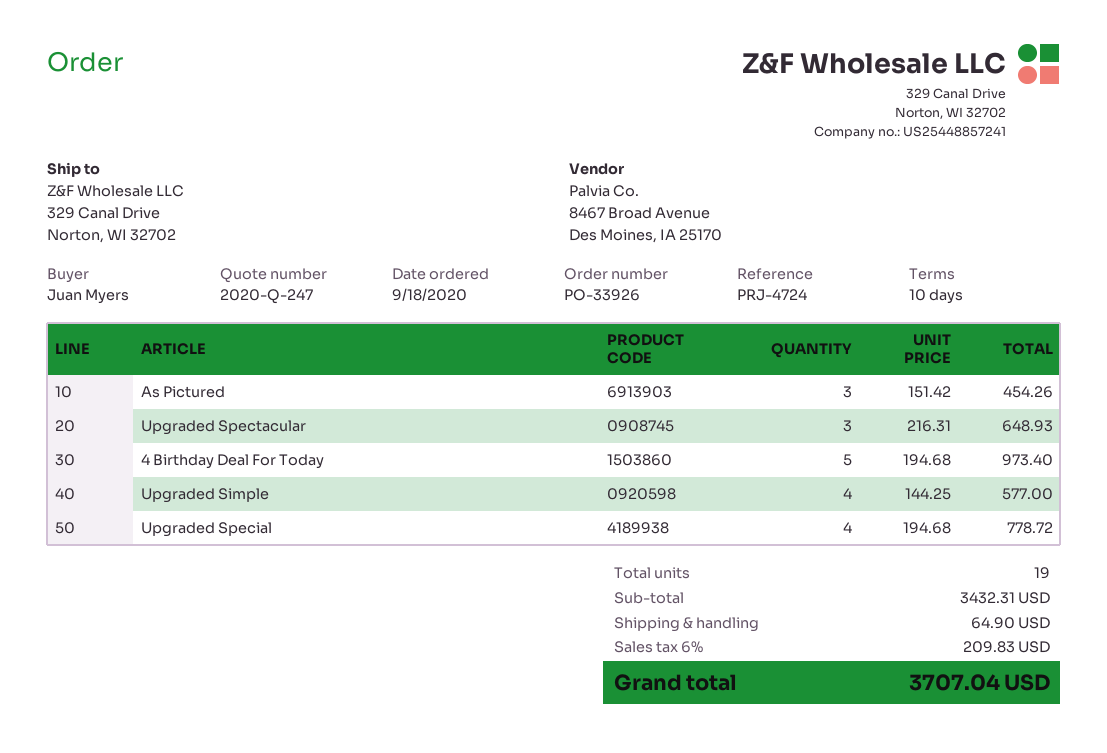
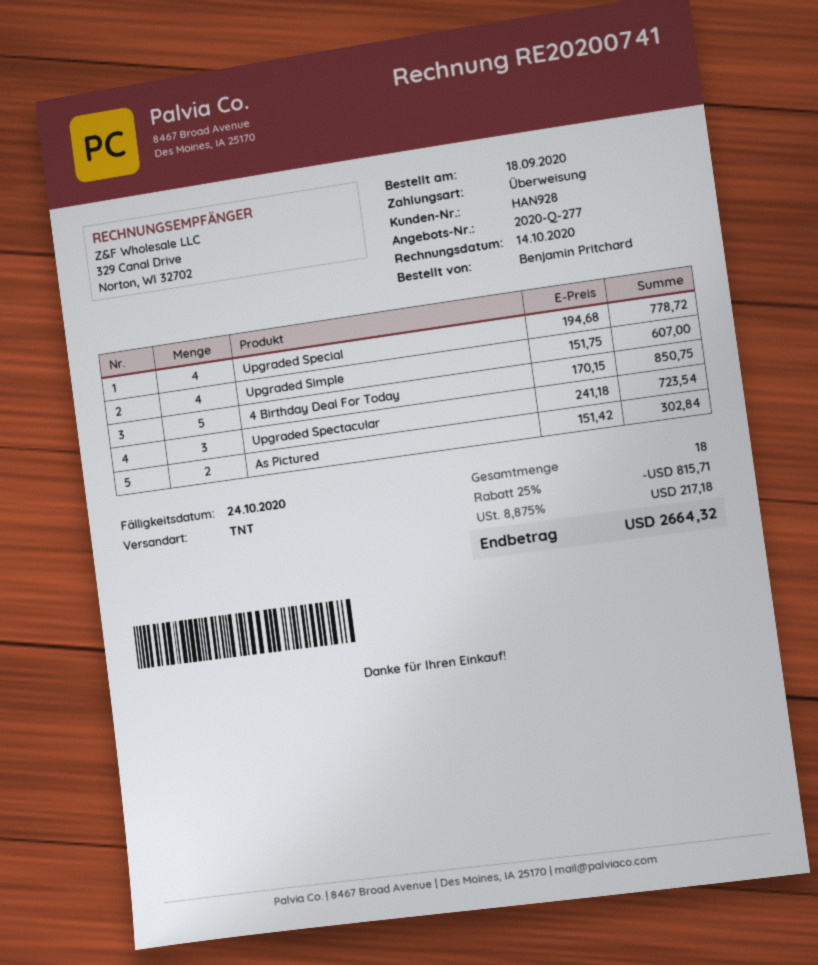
quote number: 2020-Q-247 -> 2020-Q-277
ordered by: Juan Myers -> Benjamin Pritchard
As Pictured: 3 x 151.42 = 454.26 -> 2 x 151.42 = 302.84
Upgraded Spectacular: 3 x 216.31 = 648.93 -> 3 x 241.18 = 723.54
4 Birthday Deal For Today: 5 x 194.68 = 973.40 -> 5 x 170.15 = 850.75
Upgraded Simple: 4 x 144.25 = 577.00 -> 4 x 151.75 = 607.00
total quantity: 19 -> 18
discount: none -> 25% = 815.71
shipping: 64.90 -> none
tax: 6% = 209.83 -> 8.875% = 217.18
total: 3707.04 -> 2664.32

